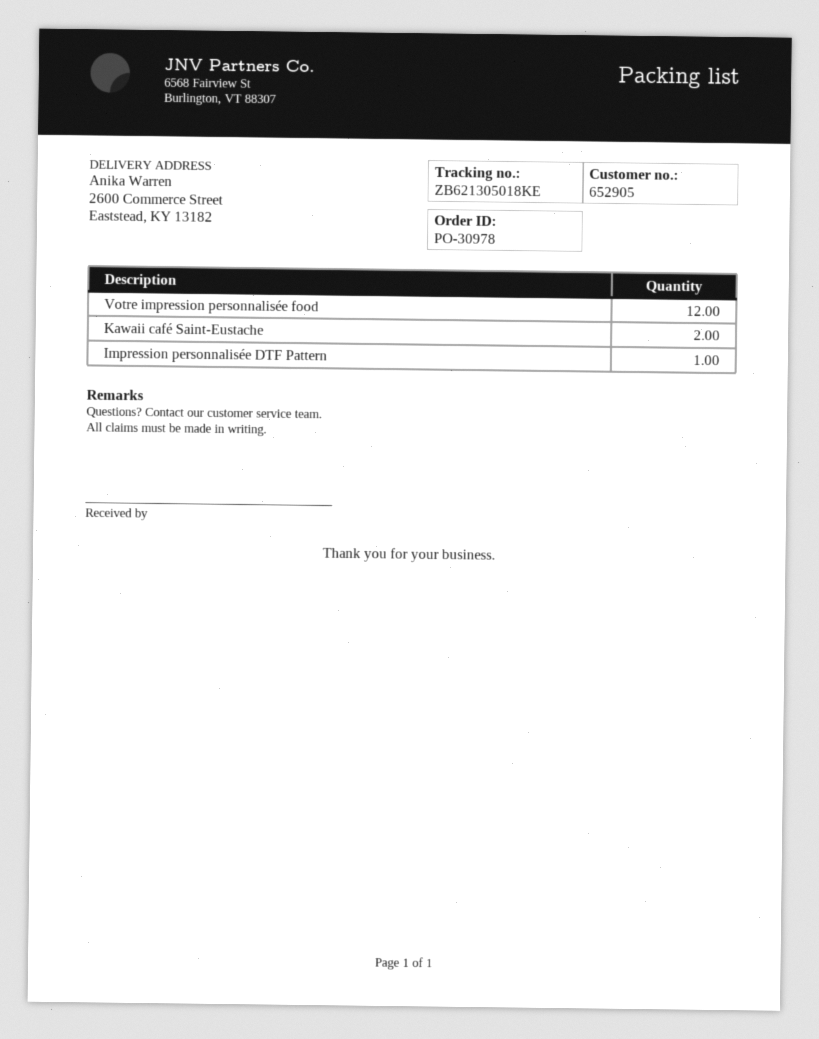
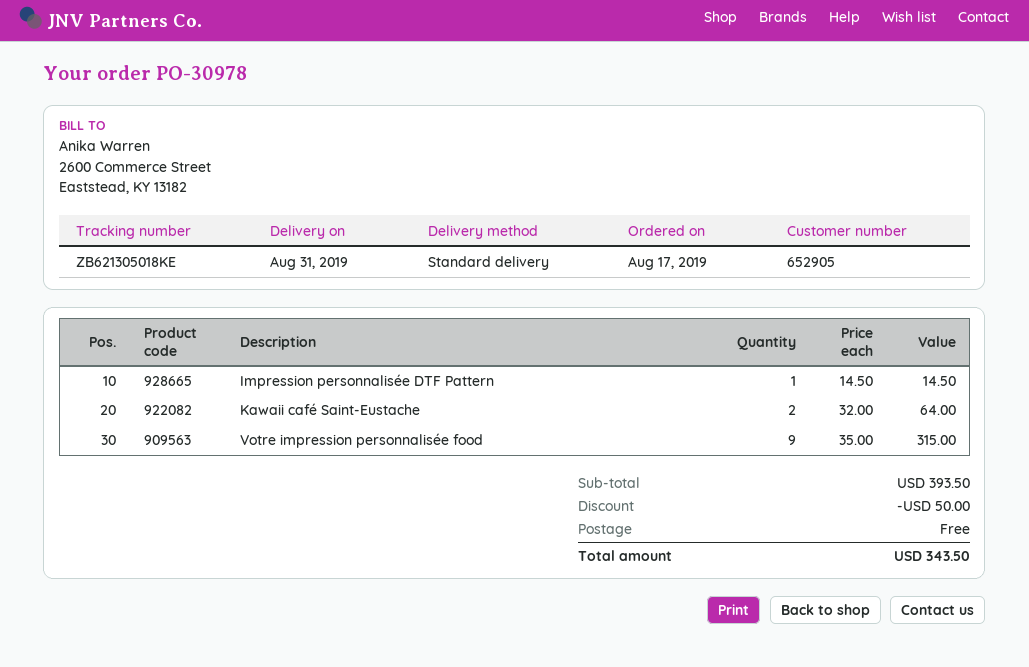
Votre impression personnalisée food: 12 -> 9

